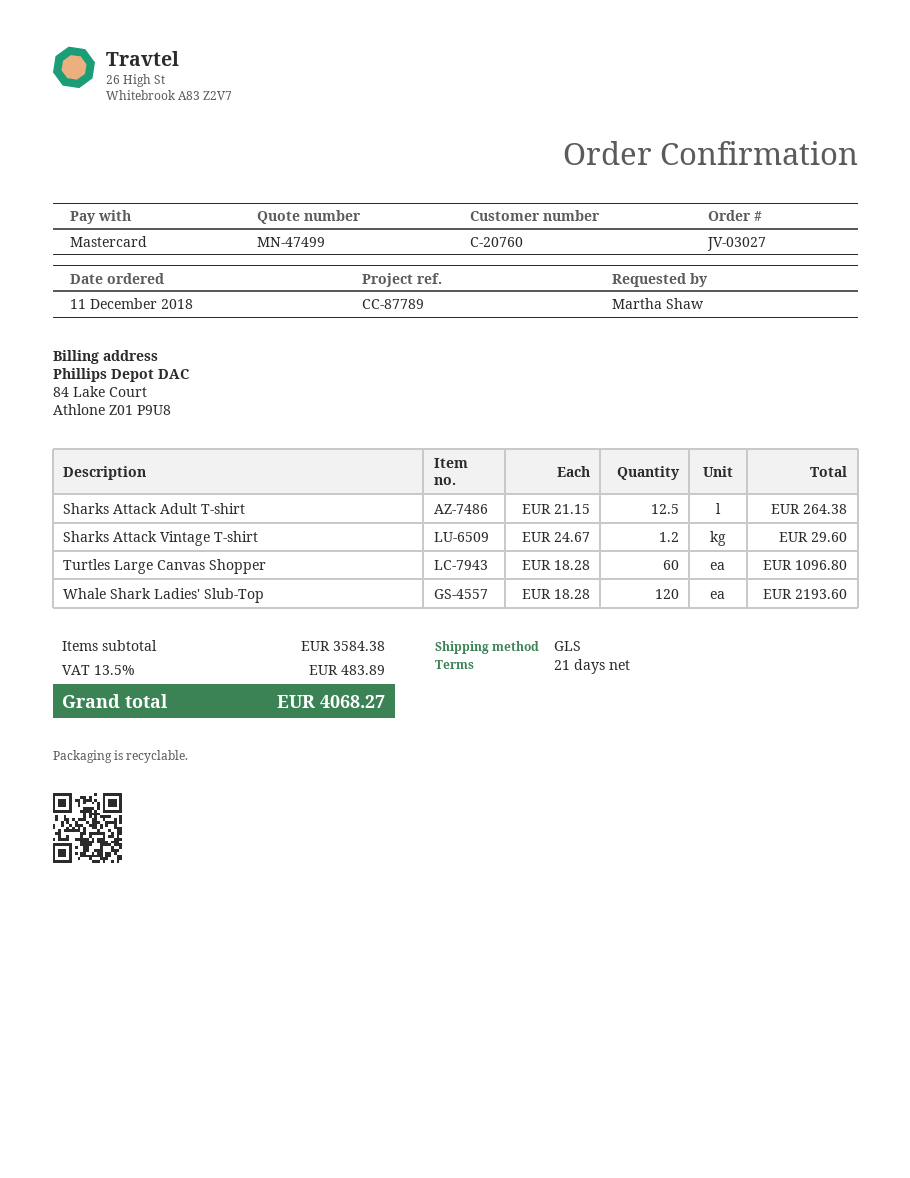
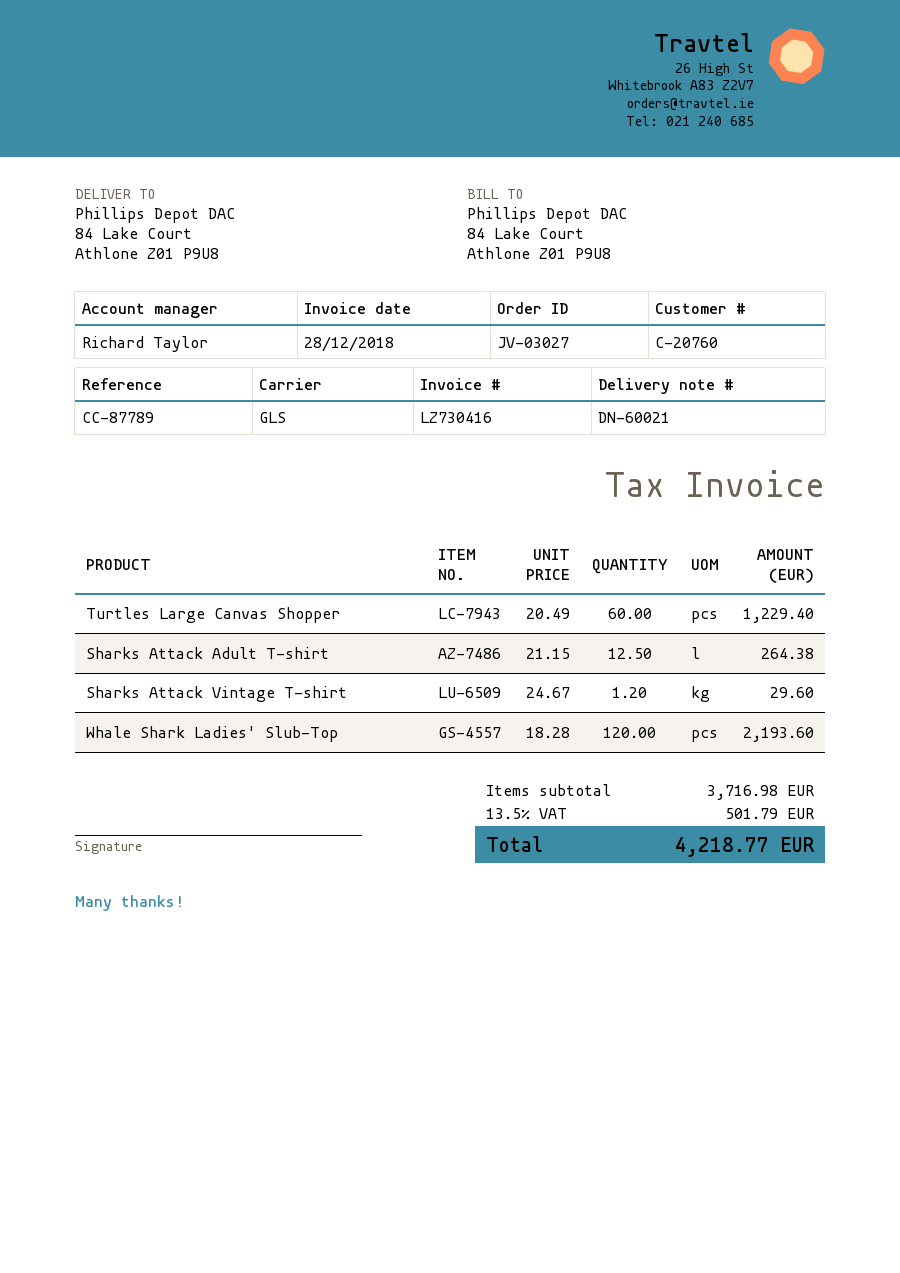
Turtles Large Canvas Shopper: 60 x 18.28 = 1096.80 -> 60 x 20.49 = 1229.40
subtotal: 3584.38 -> 3716.98
tax: 13.5% = 483.89 -> 13.5% = 501.79
total: 4068.27 -> 4218.77

